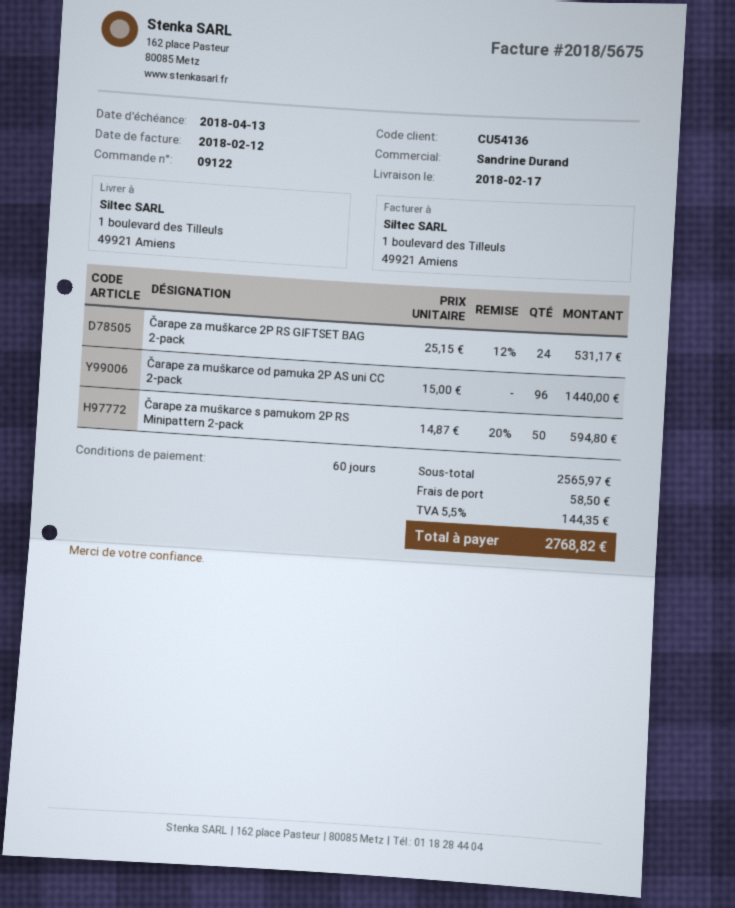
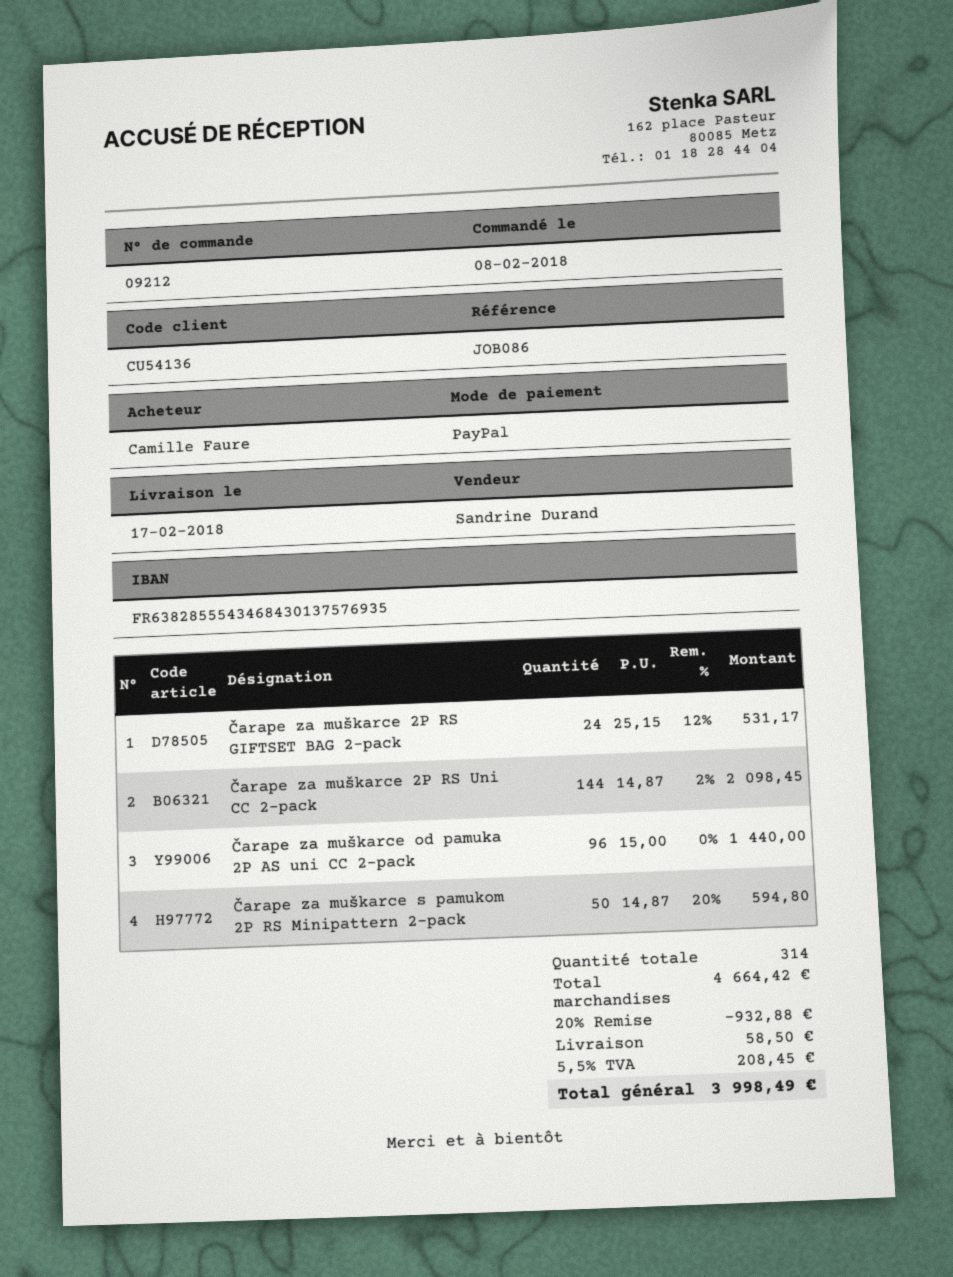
order number: 09122 -> 09212
Čarape za muškarce 2P RS Uni CC 2-pack: none -> 144 x 14.87 - 2% = 2098.45
subtotal: 2565.97 -> 4664.42
discount: none -> 20% = 932.88
tax: 5.5% = 144.35 -> 5.5% = 208.45
total: 2768.82 -> 3998.49

